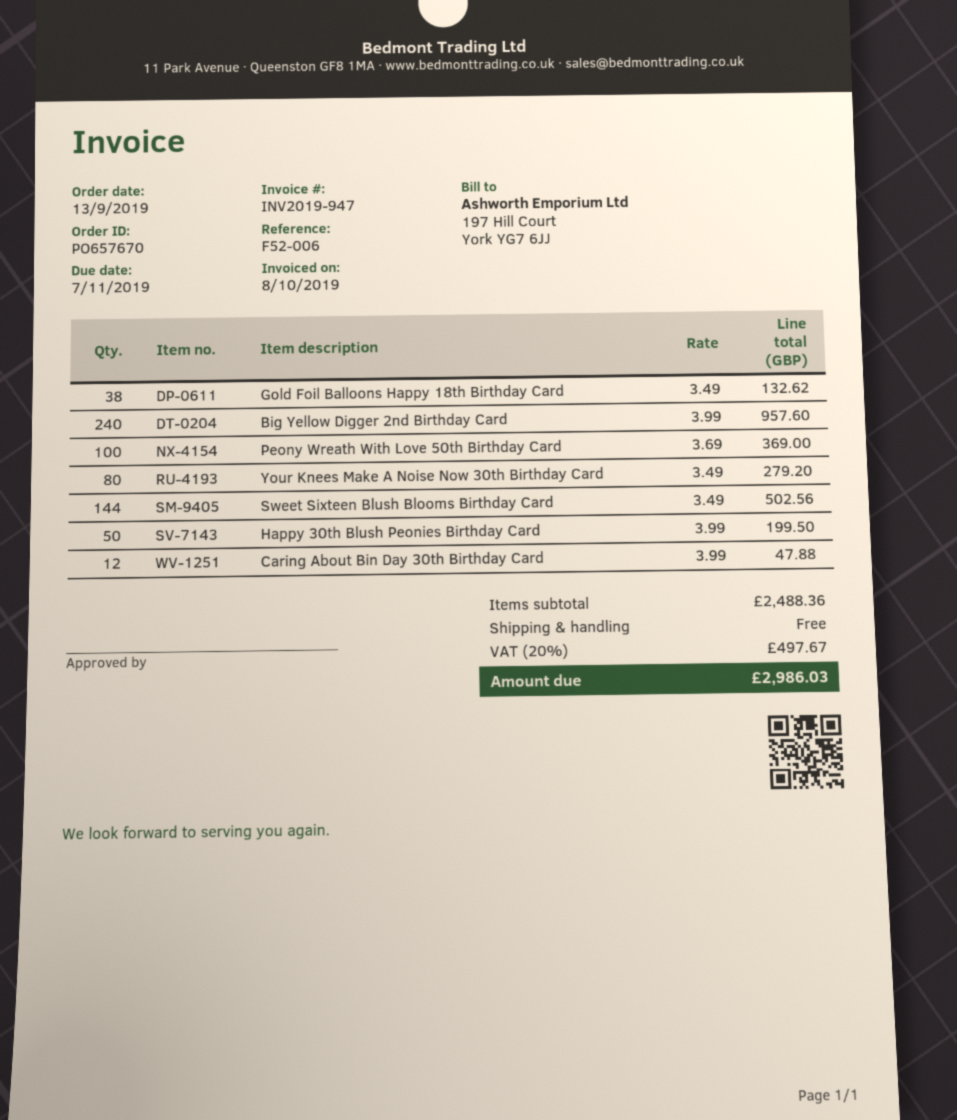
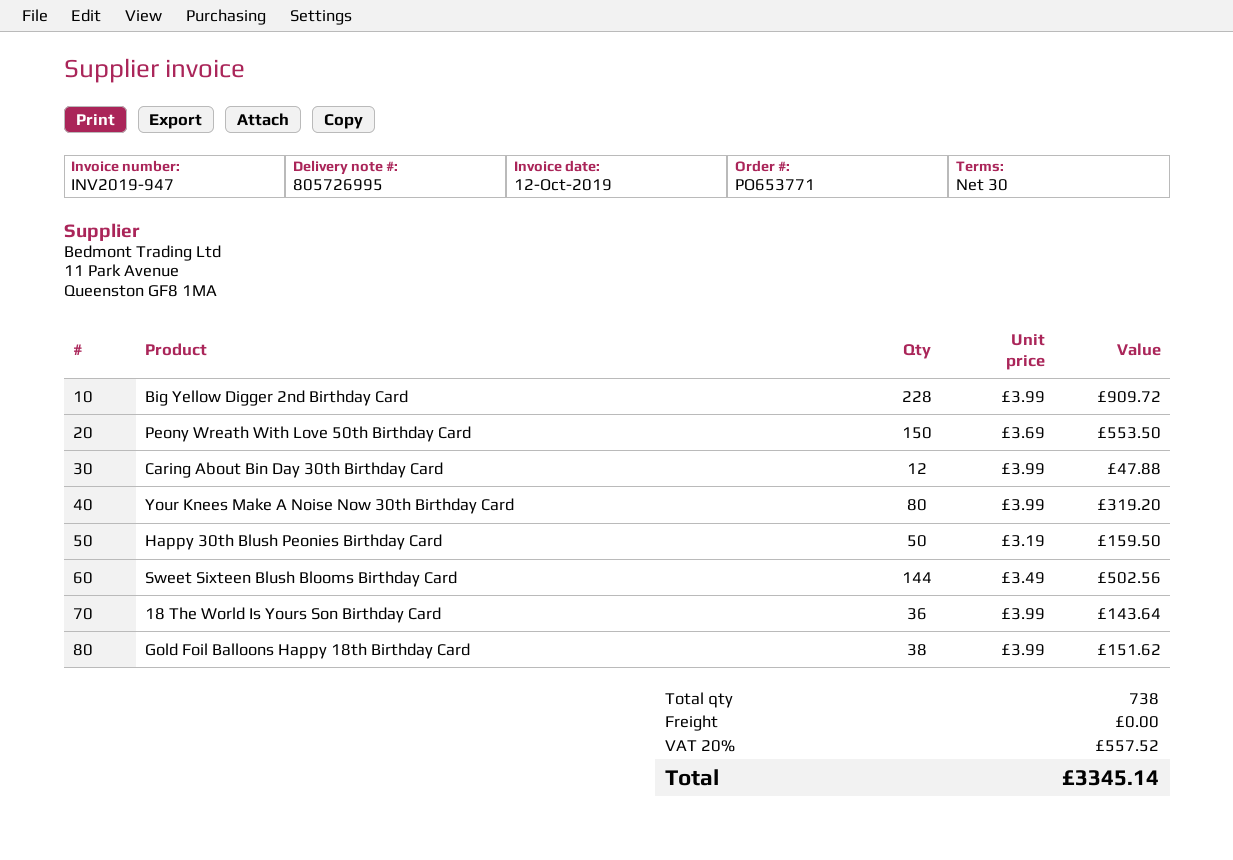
order number: PO657670 -> PO653771
invoice date: 2019-10-08 -> 2019-10-12
Gold Foil Balloons Happy 18th Birthday Card: 38 x 3.49 = 132.62 -> 38 x 3.99 = 151.62
Big Yellow Digger 2nd Birthday Card: 240 x 3.99 = 957.60 -> 228 x 3.99 = 909.72
Peony Wreath With Love 50th Birthday Card: 100 x 3.69 = 369.00 -> 150 x 3.69 = 553.50
Your Knees Make A Noise Now 30th Birthday Card: 80 x 3.49 = 279.20 -> 80 x 3.99 = 319.20
Happy 30th Blush Peonies Birthday Card: 50 x 3.99 = 199.50 -> 50 x 3.19 = 159.50
18 The World Is Yours Son Birthday Card: none -> 36 x 3.99 = 143.64
tax: 20% = 497.67 -> 20% = 557.52
total: 2986.03 -> 3345.14

